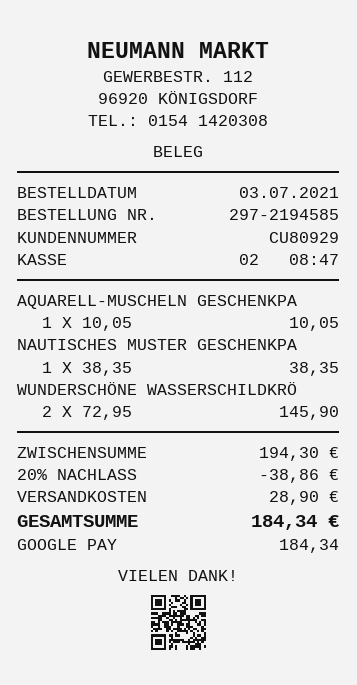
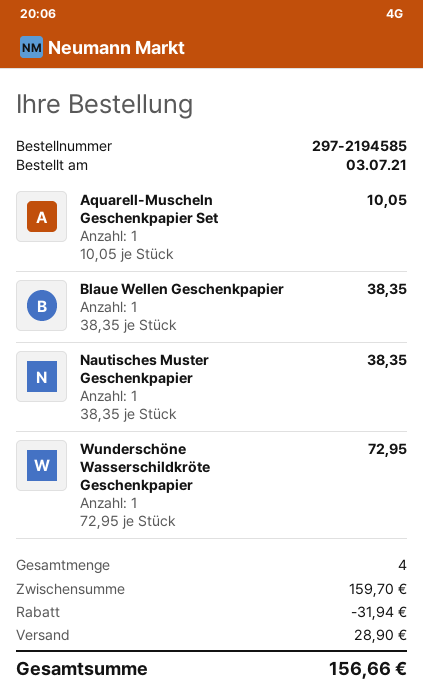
WUNDERSCHÖNE WASSERSCHILDKRÖ: 2 x 72.95 = 145.90 -> 1 x 72.95 = 72.95
Blaue Wellen Geschenkpapier: none -> 1 x 38.35 = 38.35
subtotal: 194.30 -> 159.70
discount: 38.86 -> 31.94
total: 184.34 -> 156.66

